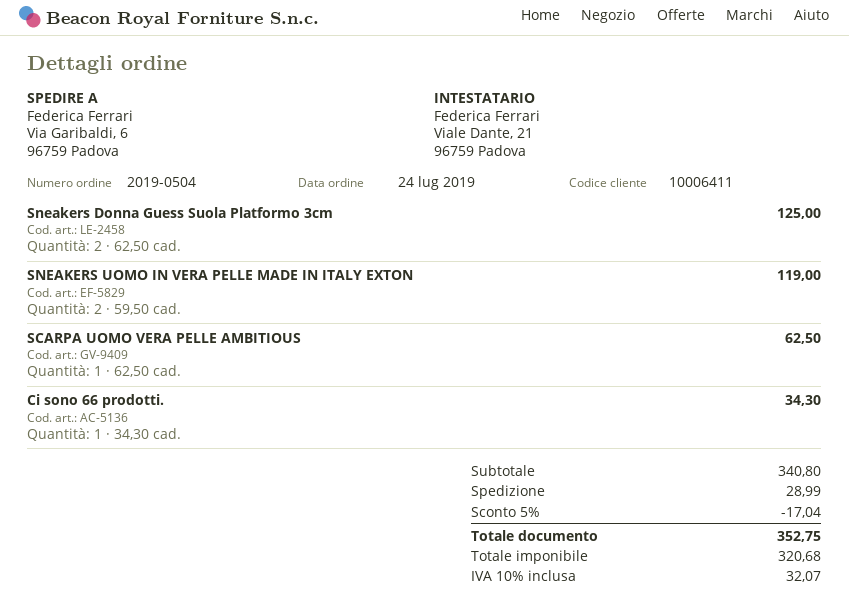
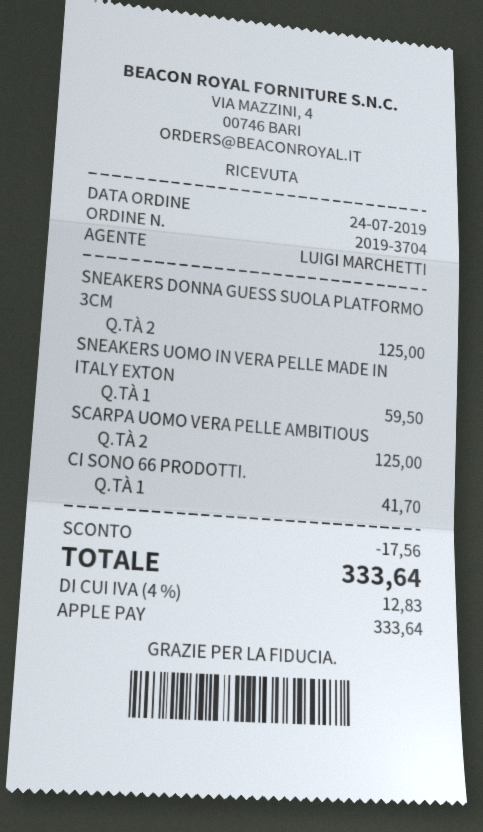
order number: 2019-0504 -> 2019-3704
SNEAKERS UOMO IN VERA PELLE MADE IN ITALY EXTON: 2 for 119.00 -> 1 for 59.50
SCARPA UOMO VERA PELLE AMBITIOUS: 1 for 62.50 -> 2 for 125.00
Ci sono 66 prodotti.: 1 for 34.30 -> 1 for 41.70
discount: 17.04 -> 17.56
shipping: 28.99 -> none
tax: 10% = 32.07 -> 4% = 12.83
total: 352.75 -> 333.64

